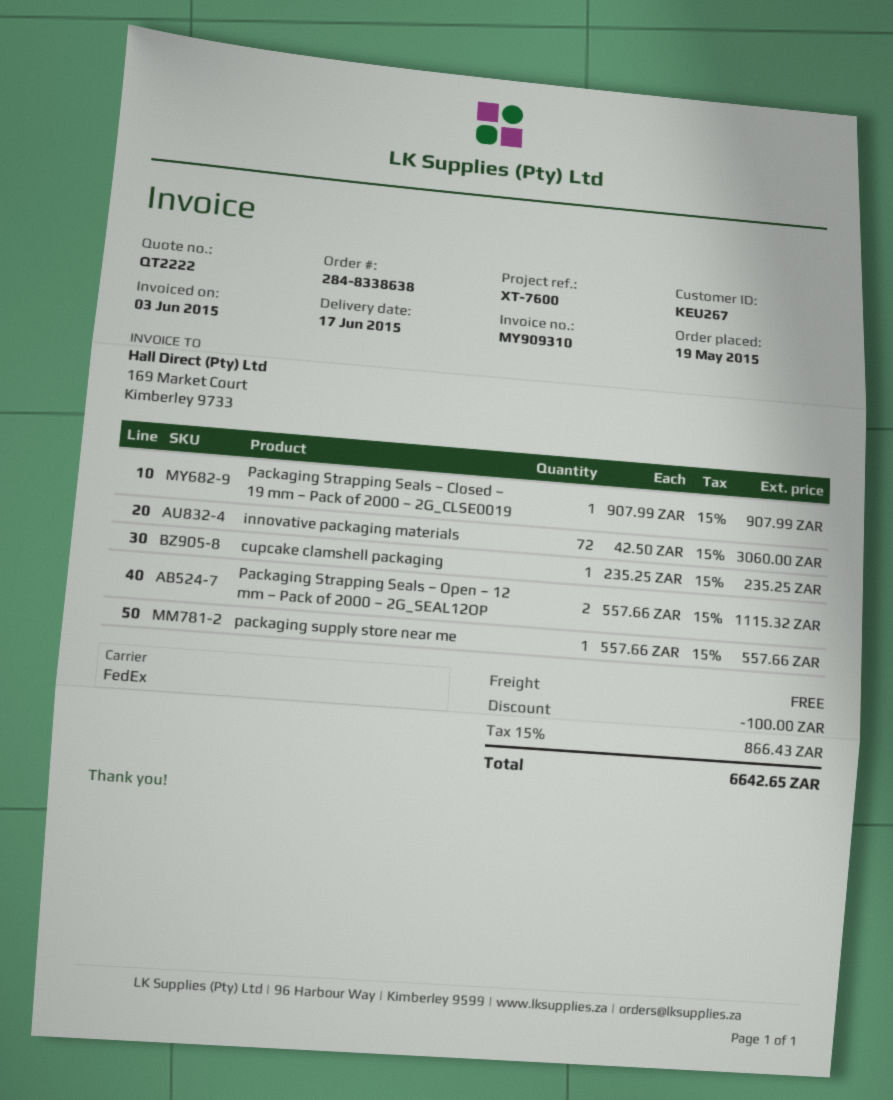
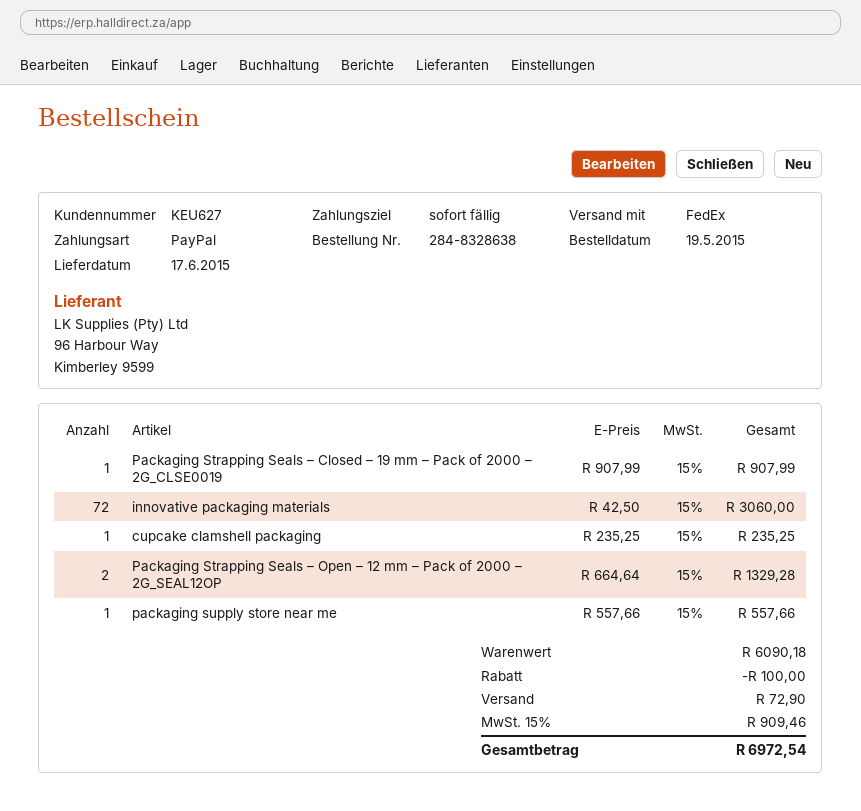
order number: 284-8338638 -> 284-8328638
customer number: KEU267 -> KEU627
Packaging Strapping Seals – Open – 12 mm – Pack of 2000 – 2G_SEAL12OP: 2 x 557.66 = 1115.32 -> 2 x 664.64 = 1329.28
shipping: 0.00 -> 72.90
tax: 15% = 866.43 -> 15% = 909.46
total: 6642.65 -> 6972.54

